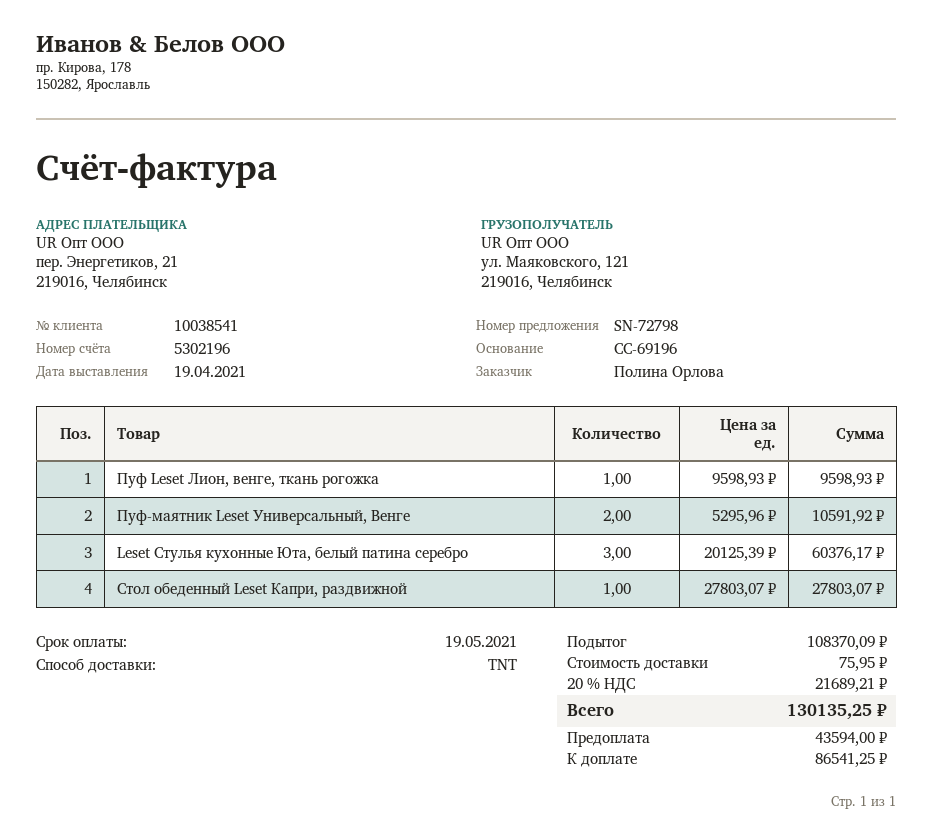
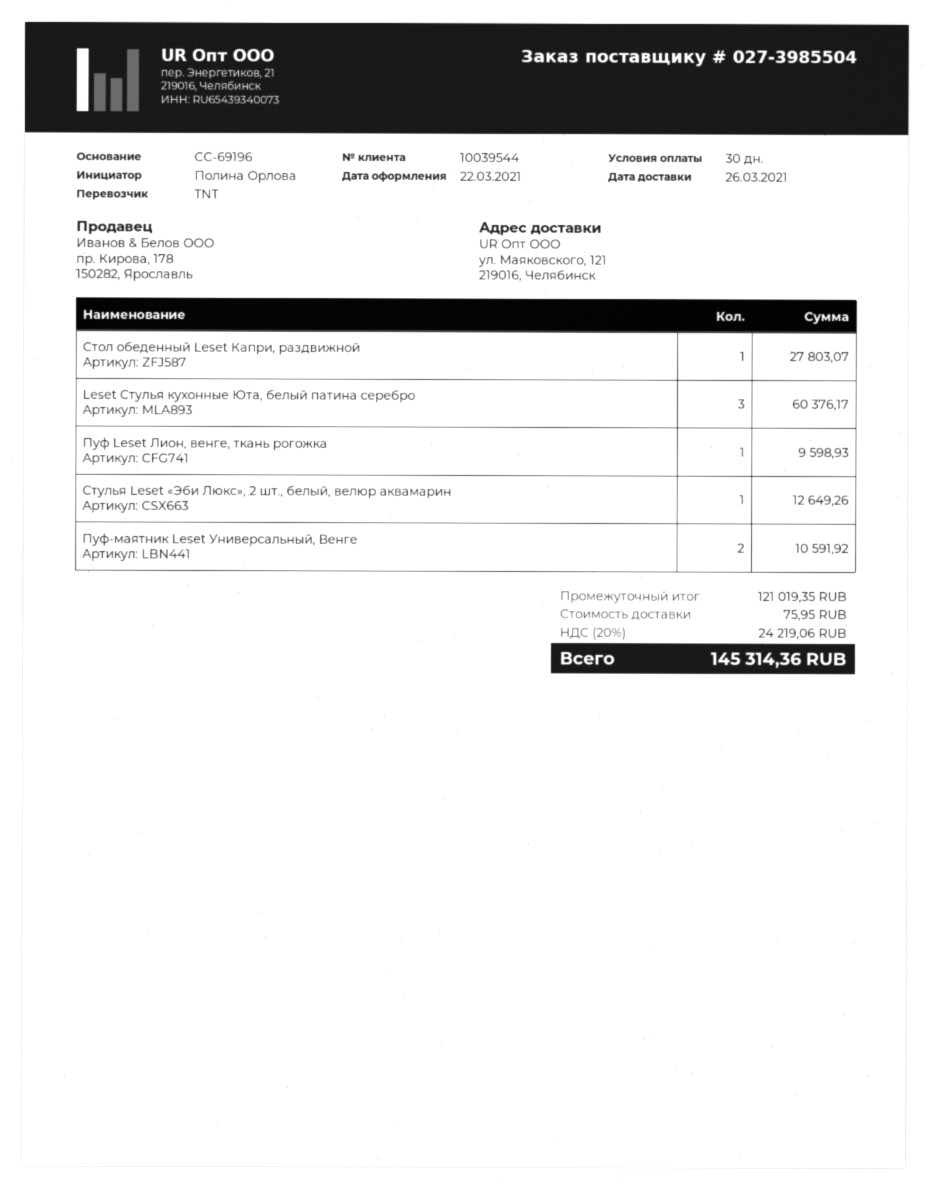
customer number: 10038541 -> 10039544
Стулья Leset «Эби Люкс», 2 шт., белый, велюр аквамарин: none -> 1 for 12649.26
subtotal: 108370.09 -> 121019.35
tax: 20% = 21689.21 -> 20% = 24219.06
total: 130135.25 -> 145314.36

